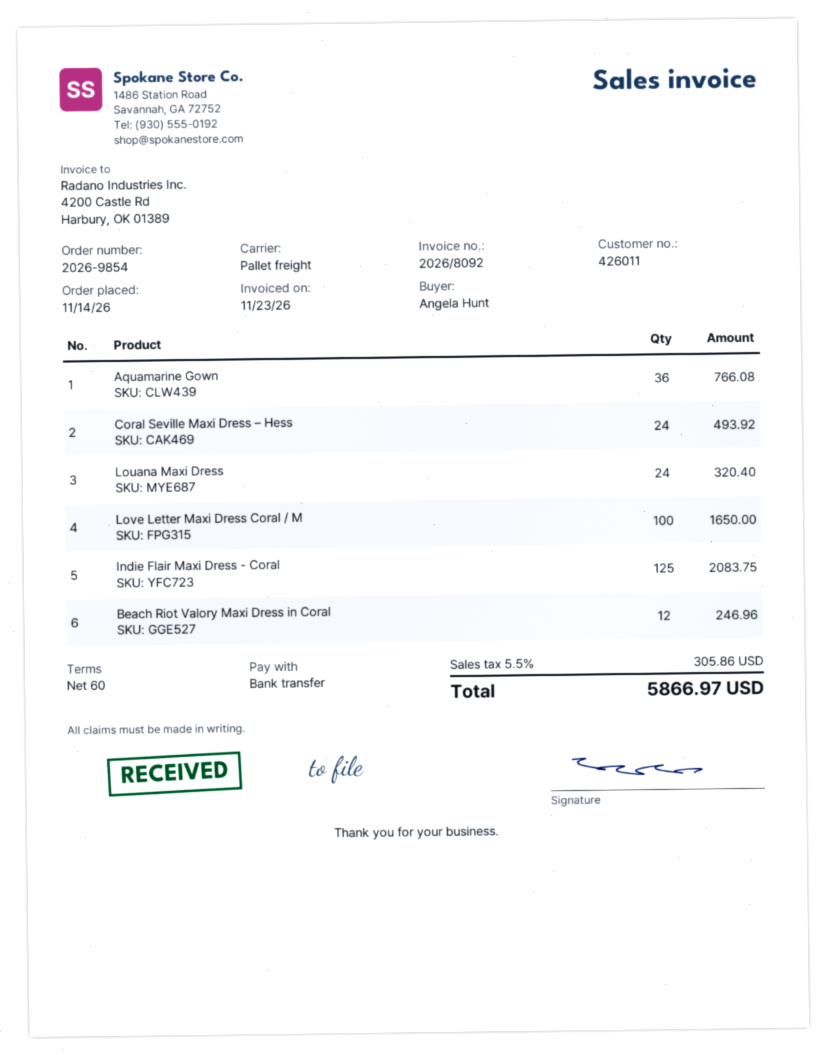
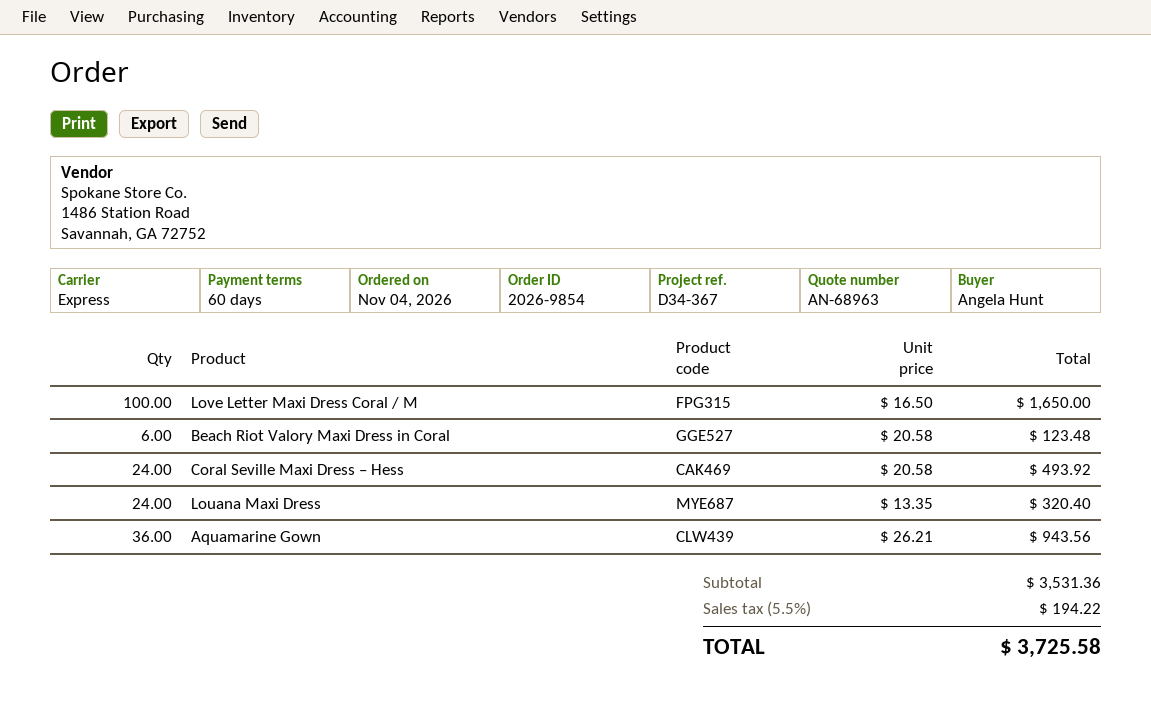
order date: 2026-11-14 -> 2026-11-04
shipping method: pallet freight -> express
Aquamarine Gown: 36 for 766.08 -> 36 for 943.56
Indie Flair Maxi Dress - Coral: 125 for 2083.75 -> none
Beach Riot Valory Maxi Dress in Coral: 12 for 246.96 -> 6 for 123.48
tax: 5.5% = 305.86 -> 5.5% = 194.22
total: 5866.97 -> 3725.58

